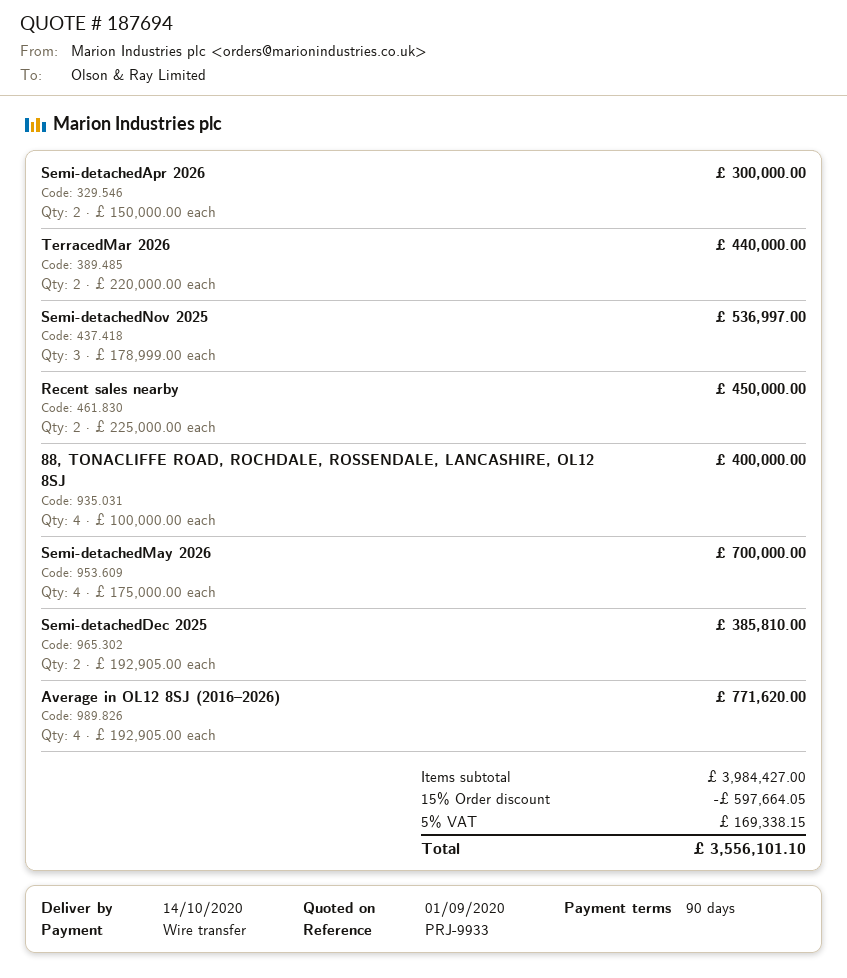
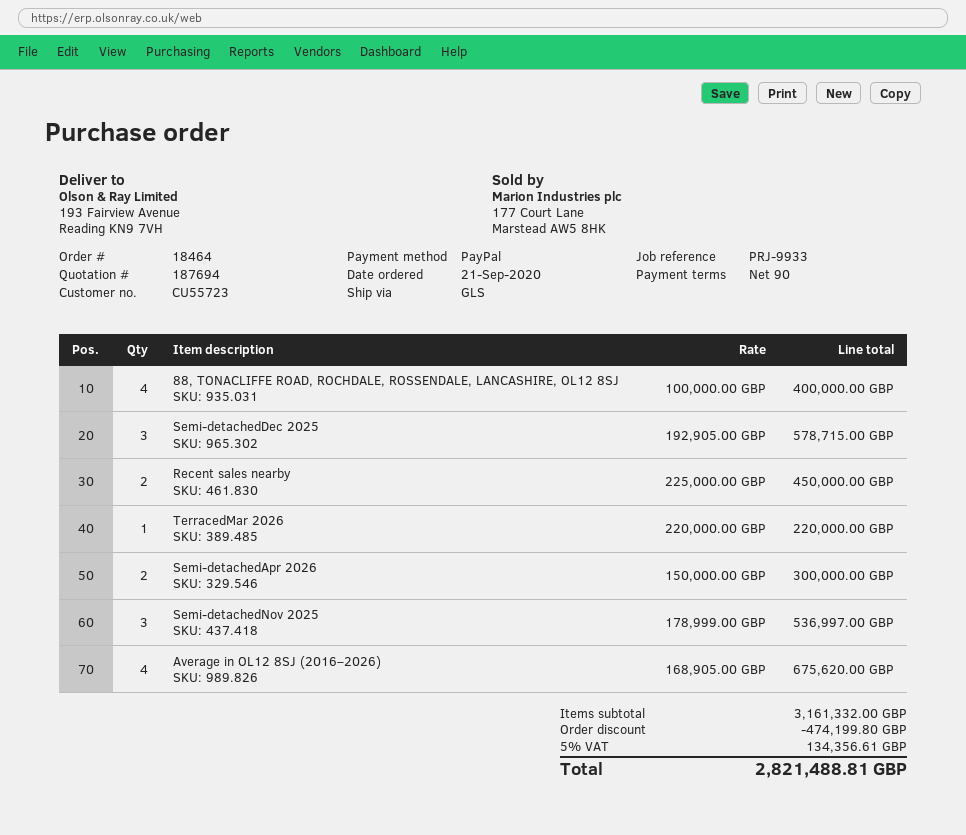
payment method: bank transfer -> PayPal
TerracedMar 2026: 2 x 220000.00 = 440000.00 -> 1 x 220000.00 = 220000.00
Semi-detachedMay 2026: 4 x 175000.00 = 700000.00 -> none
Semi-detachedDec 2025: 2 x 192905.00 = 385810.00 -> 3 x 192905.00 = 578715.00
Average in OL12 8SJ (2016–2026): 4 x 192905.00 = 771620.00 -> 4 x 168905.00 = 675620.00
subtotal: 3984427.00 -> 3161332.00
discount: 597664.05 -> 474199.80
tax: 5% = 169338.15 -> 5% = 134356.61
total: 3556101.10 -> 2821488.81

